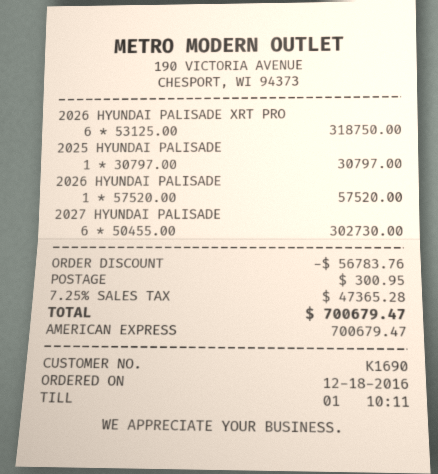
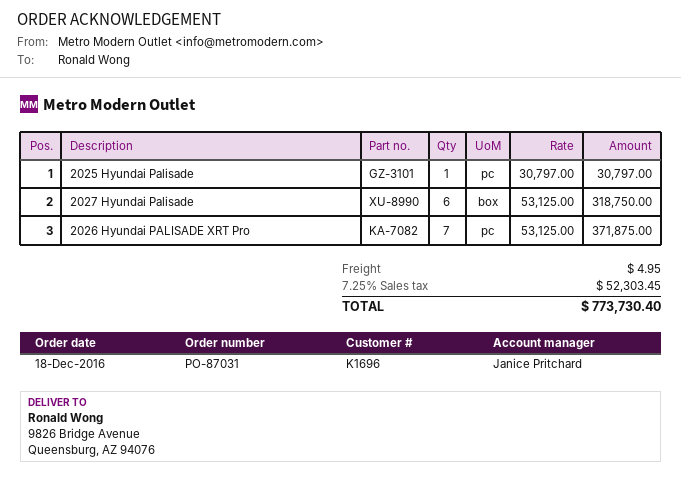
customer number: K1690 -> K1696
2026 HYUNDAI PALISADE XRT PRO: 6 x 53125.00 = 318750.00 -> 7 x 53125.00 = 371875.00
2026 HYUNDAI PALISADE: 1 x 57520.00 = 57520.00 -> none
2027 HYUNDAI PALISADE: 6 x 50455.00 = 302730.00 -> 6 x 53125.00 = 318750.00
discount: 56783.76 -> none
shipping: 300.95 -> 4.95
tax: 7.25% = 47365.28 -> 7.25% = 52303.45
total: 700679.47 -> 773730.40

